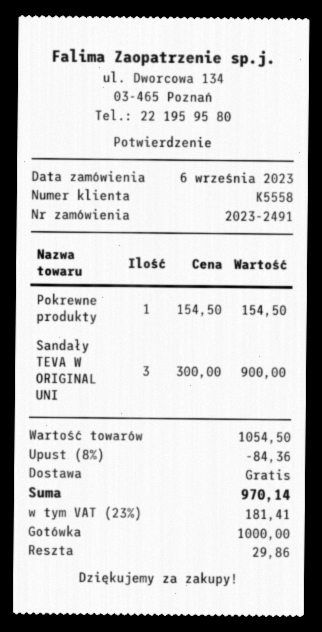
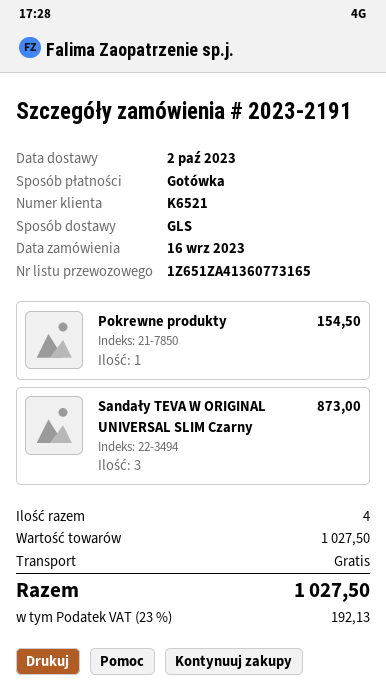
order number: 2023-2491 -> 2023-2191
order date: 2023-09-06 -> 2023-09-16
customer number: K5558 -> K6521
Sandały TEVA W ORIGINAL UNI: 3 for 900.00 -> 3 for 873.00
subtotal: 1054.50 -> 1027.50
discount: 8% = 84.36 -> none
tax: 23% = 181.41 -> 23% = 192.13
total: 970.14 -> 1027.50

